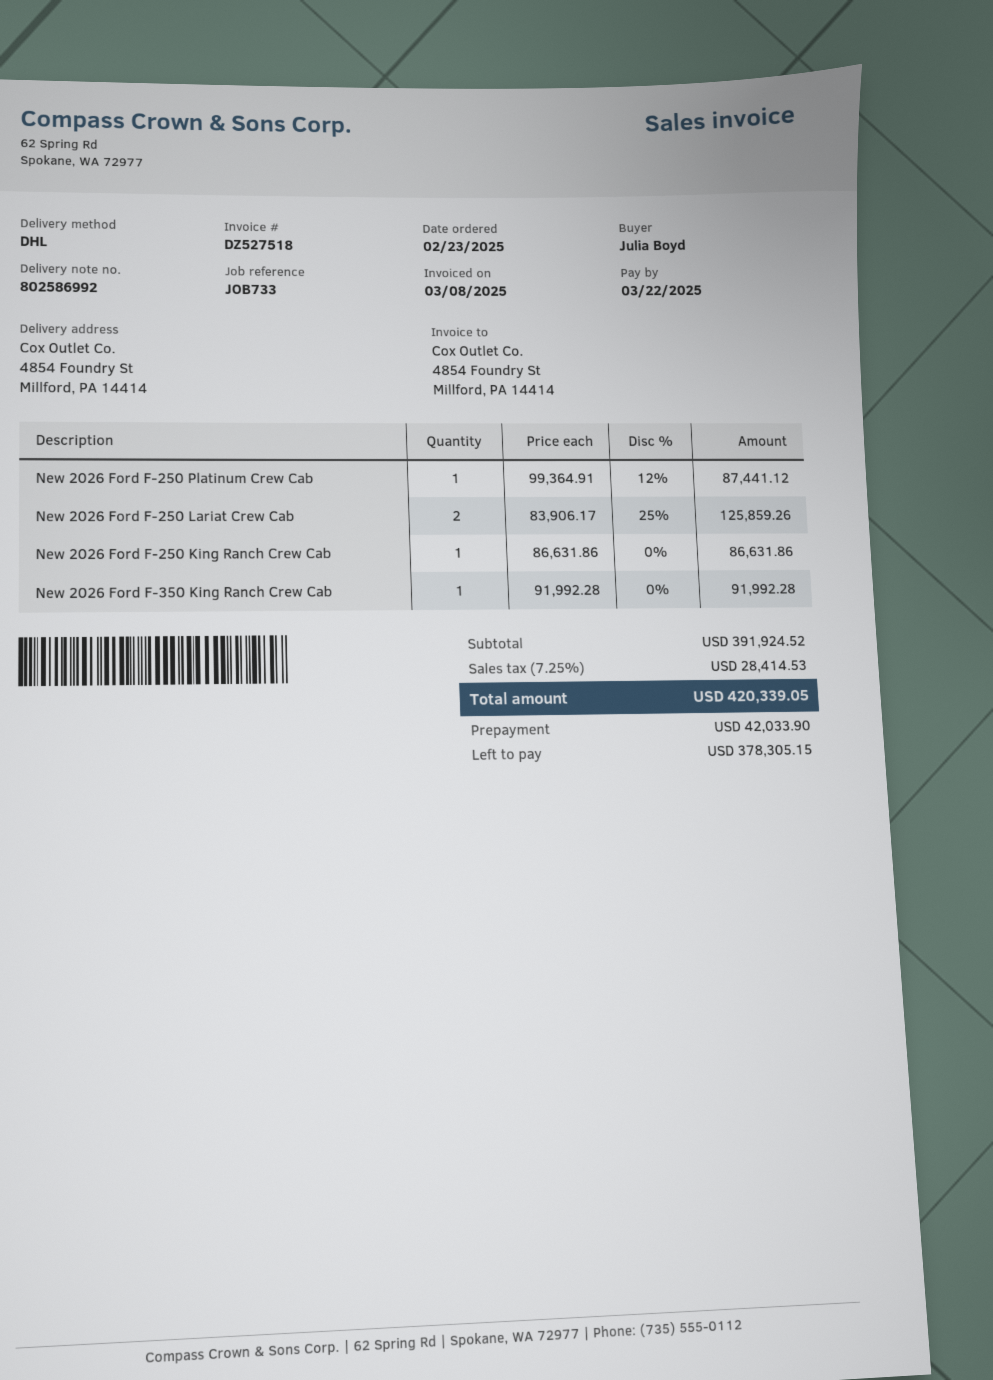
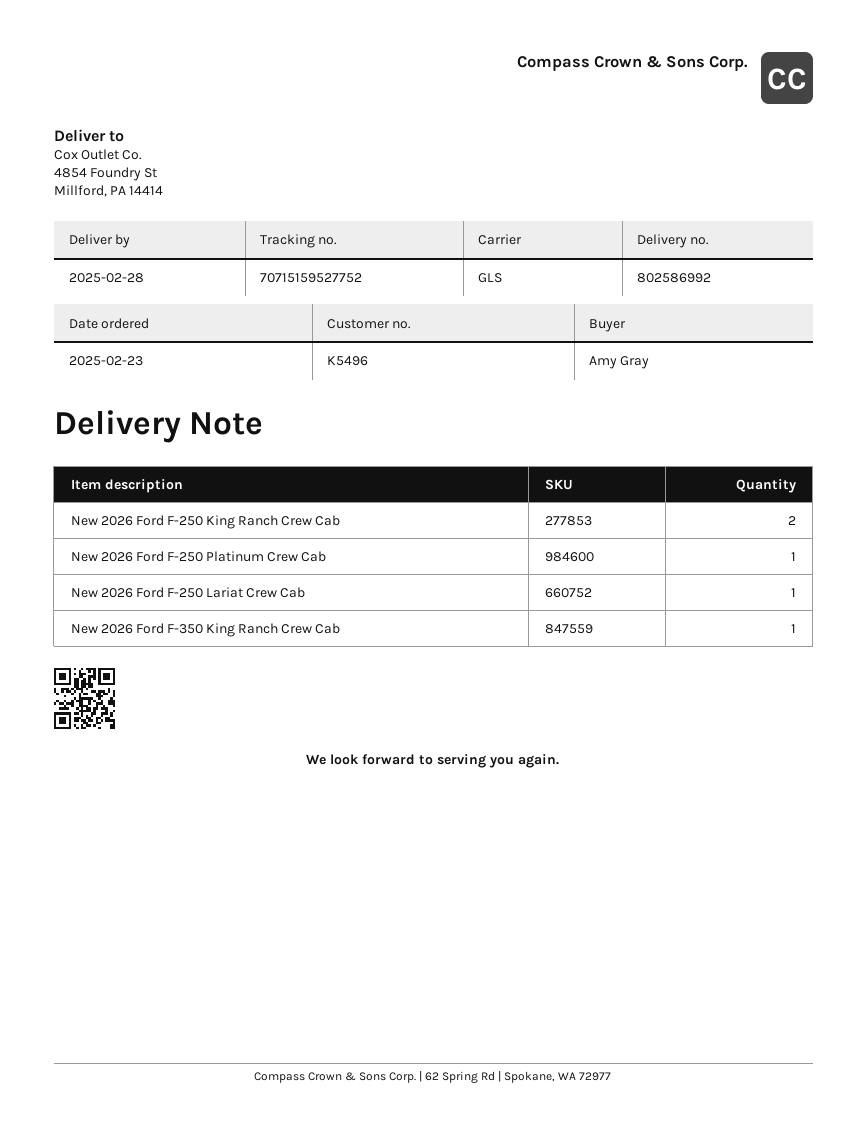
ordered by: Julia Boyd -> Amy Gray
shipping method: DHL -> GLS
New 2026 Ford F-250 Lariat Crew Cab: 2 -> 1
New 2026 Ford F-250 King Ranch Crew Cab: 1 -> 2

